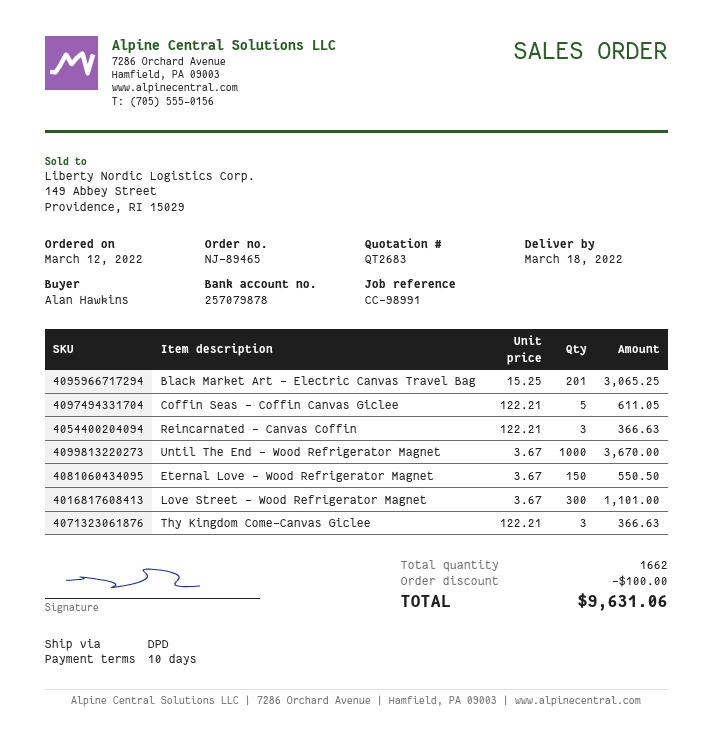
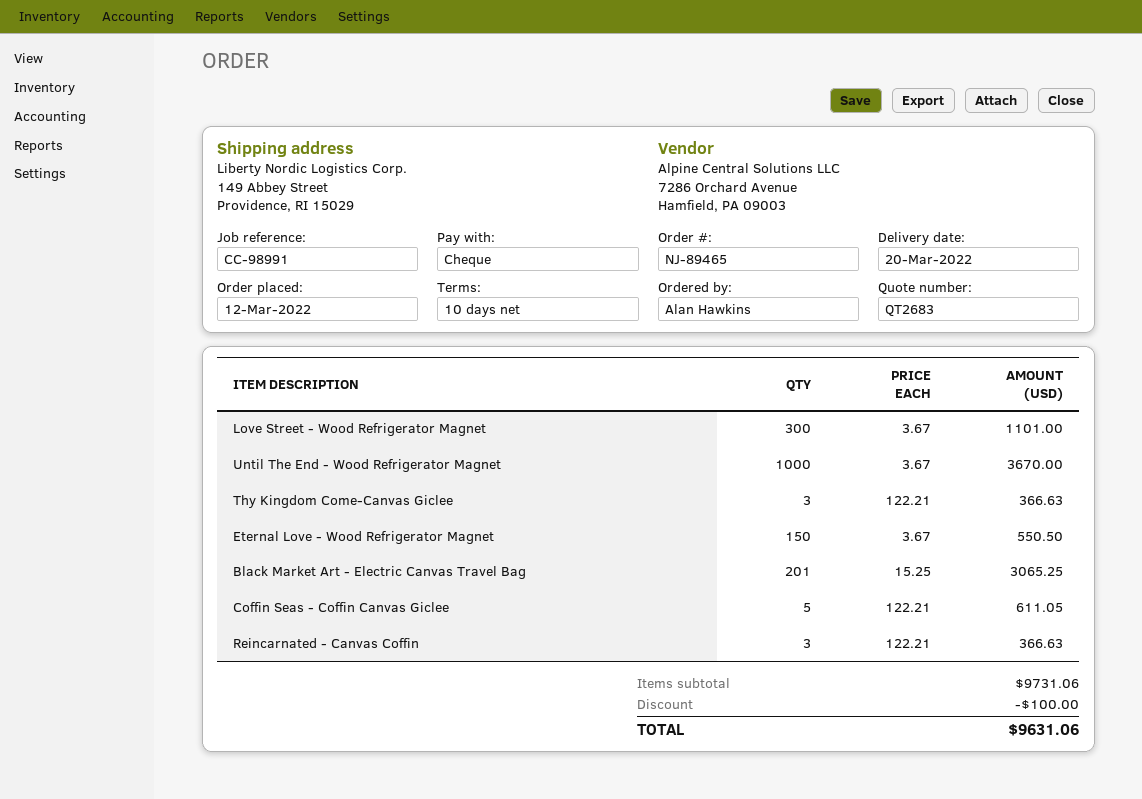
delivery date: 2022-03-18 -> 2022-03-20

